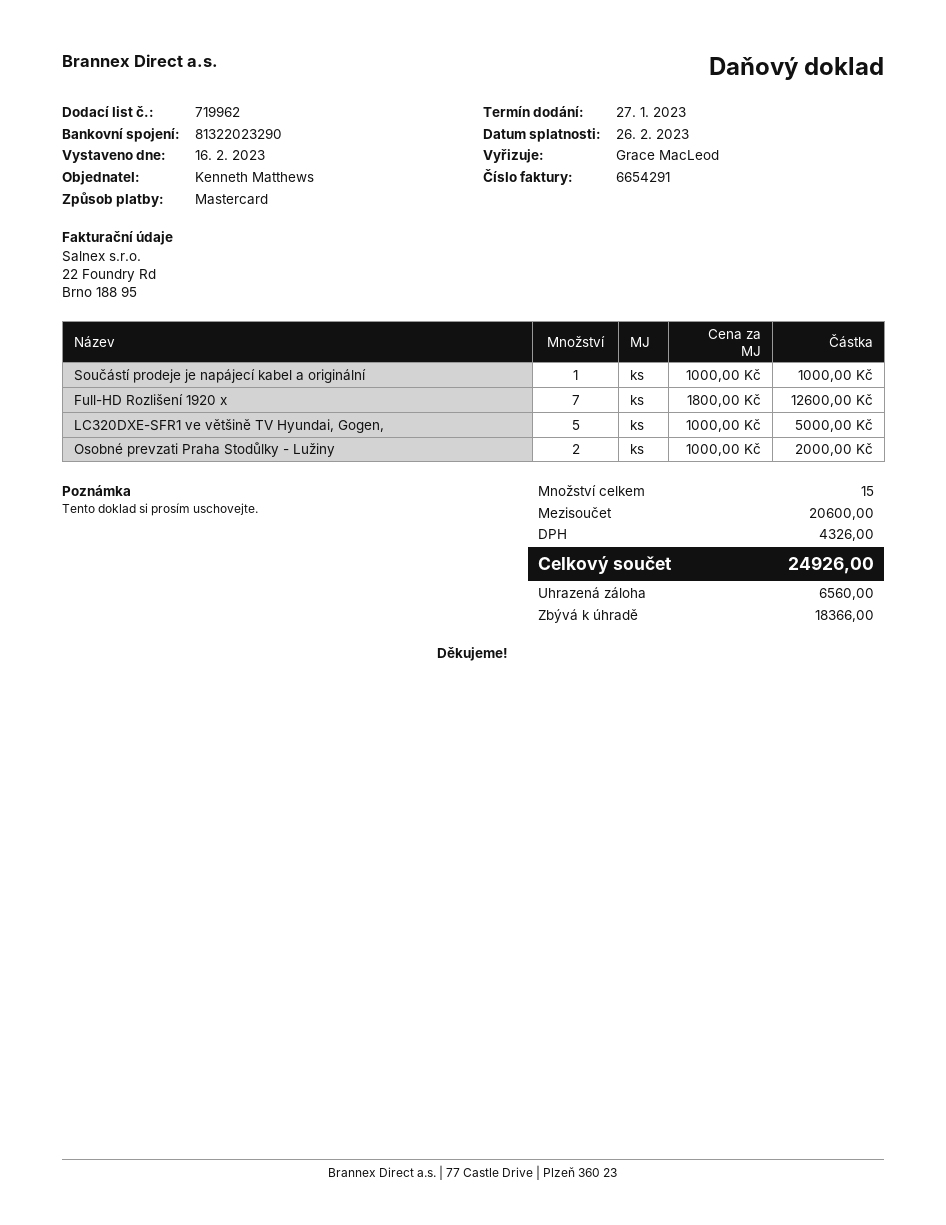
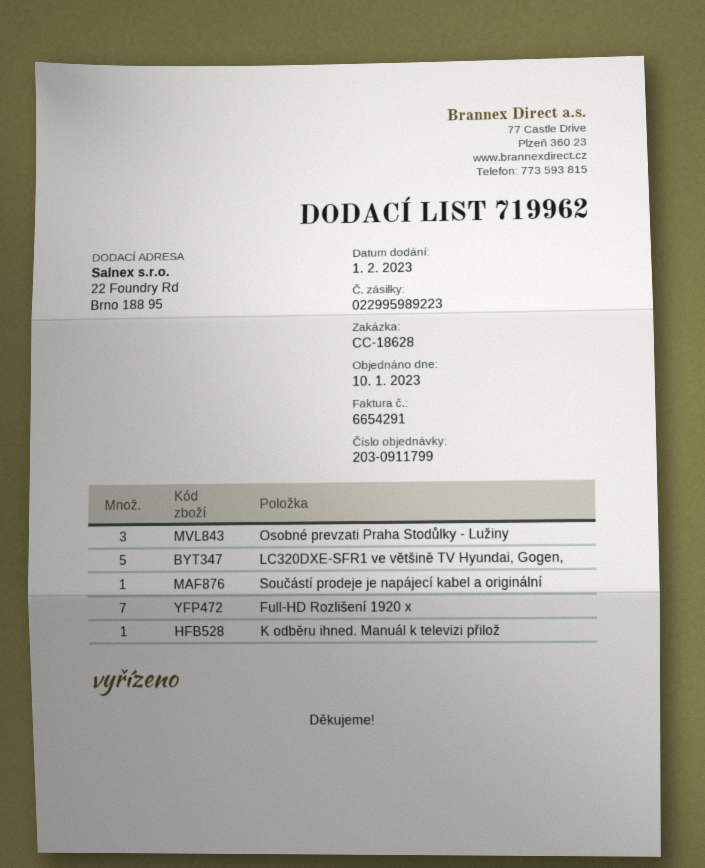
delivery date: 2023-01-27 -> 2023-02-01
Osobné prevzati Praha Stodůlky - Lužiny: 2 -> 3
K odběru ihned. Manuál k televizi přilož: none -> 1

